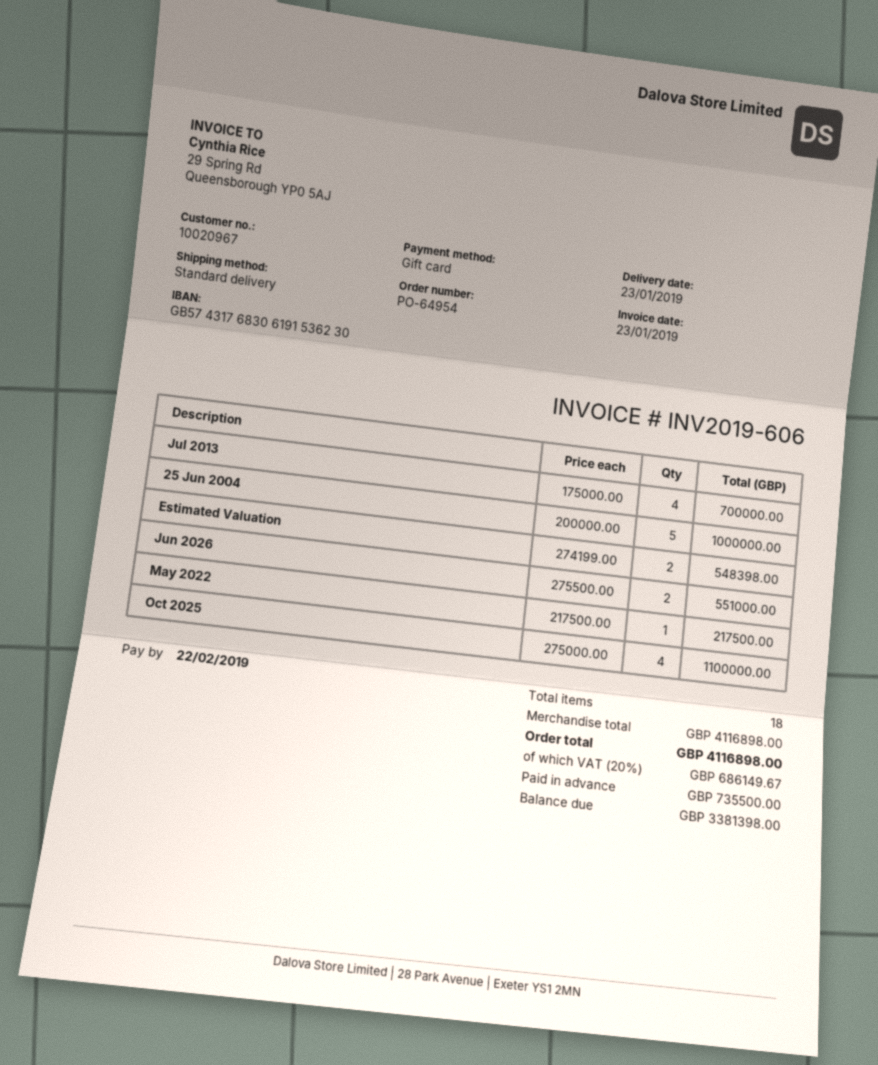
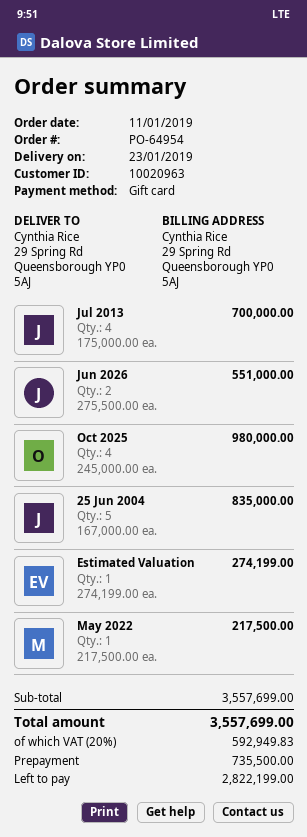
customer number: 10020967 -> 10020963
25 Jun 2004: 5 x 200000.00 = 1000000.00 -> 5 x 167000.00 = 835000.00
Estimated Valuation: 2 x 274199.00 = 548398.00 -> 1 x 274199.00 = 274199.00
Oct 2025: 4 x 275000.00 = 1100000.00 -> 4 x 245000.00 = 980000.00
subtotal: 4116898.00 -> 3557699.00
tax: 20% = 686149.67 -> 20% = 592949.83
total: 4116898.00 -> 3557699.00
balance: 3381398.00 -> 2822199.00

